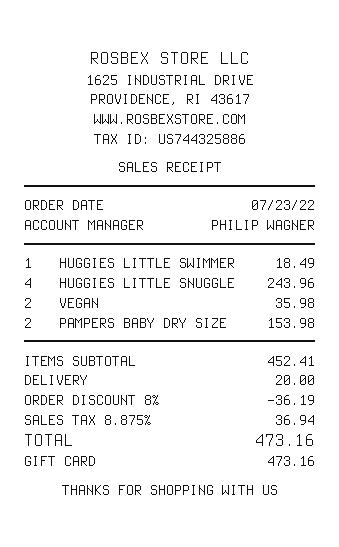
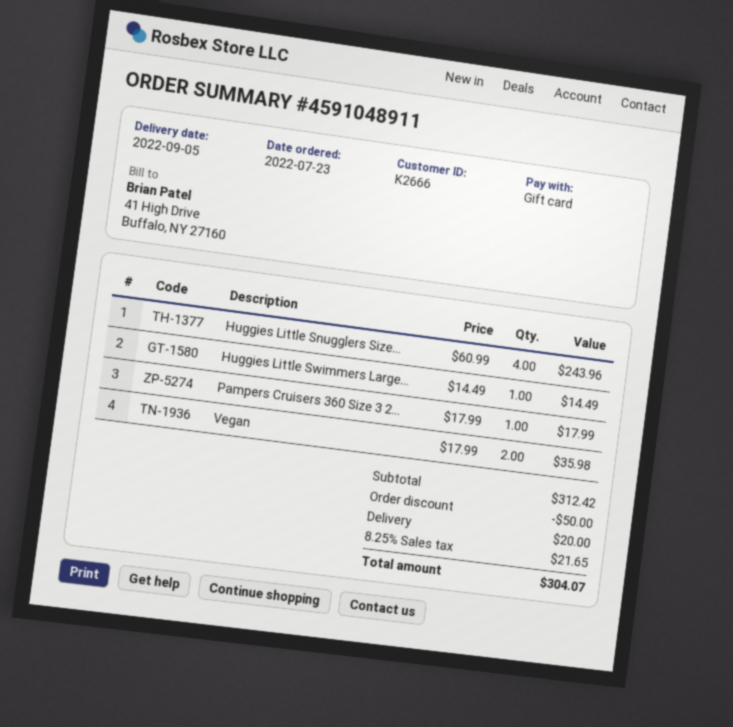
HUGGIES LITTLE SWIMMER: 1 for 18.49 -> 1 for 14.49
PAMPERS BABY DRY SIZE: 2 for 153.98 -> none
Pampers Cruisers 360 Size 3 2...: none -> 1 for 17.99
subtotal: 452.41 -> 312.42
discount: 36.19 -> 50.00
tax: 8.875% = 36.94 -> 8.25% = 21.65
total: 473.16 -> 304.07

